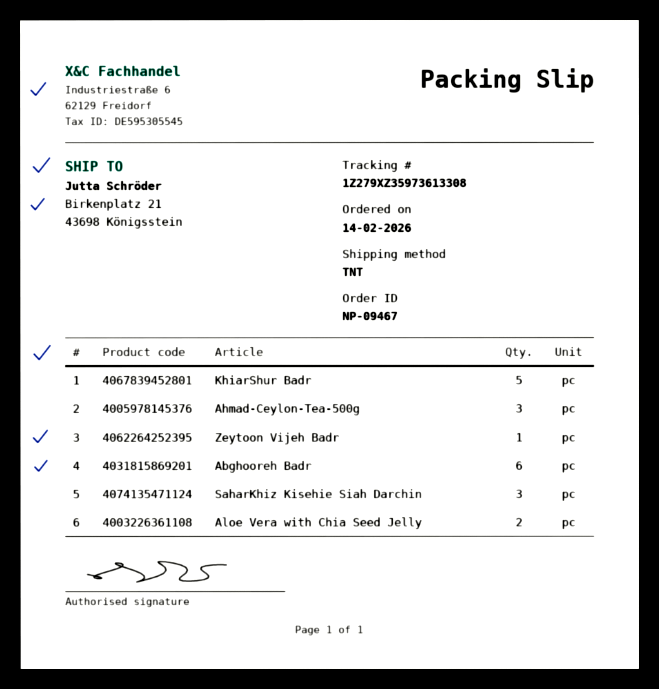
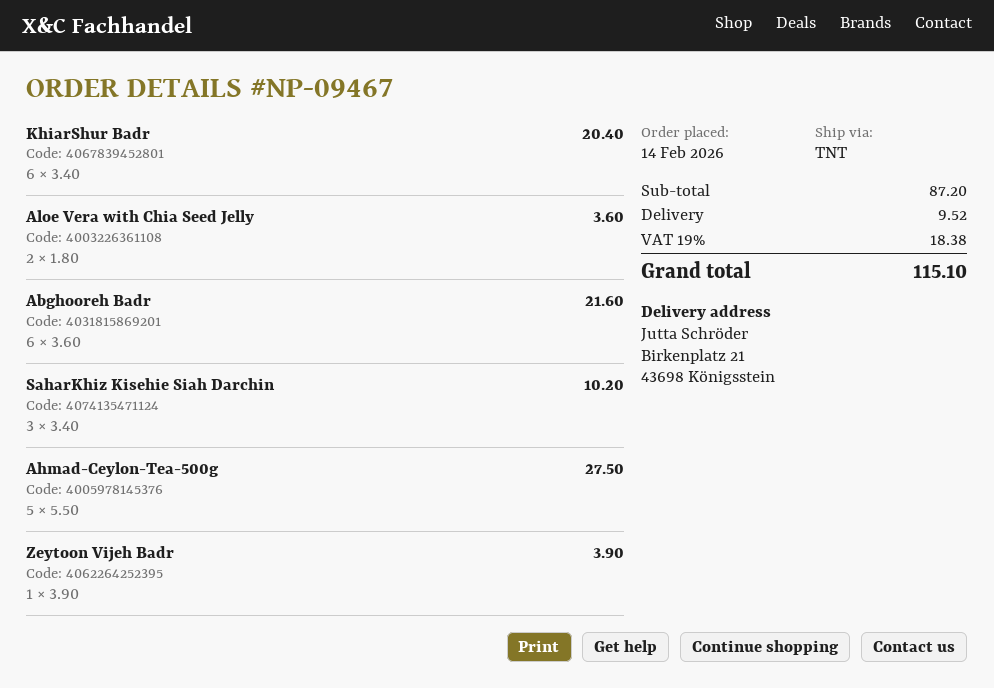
KhiarShur Badr: 5 -> 6
Ahmad-Ceylon-Tea-500g: 3 -> 5

